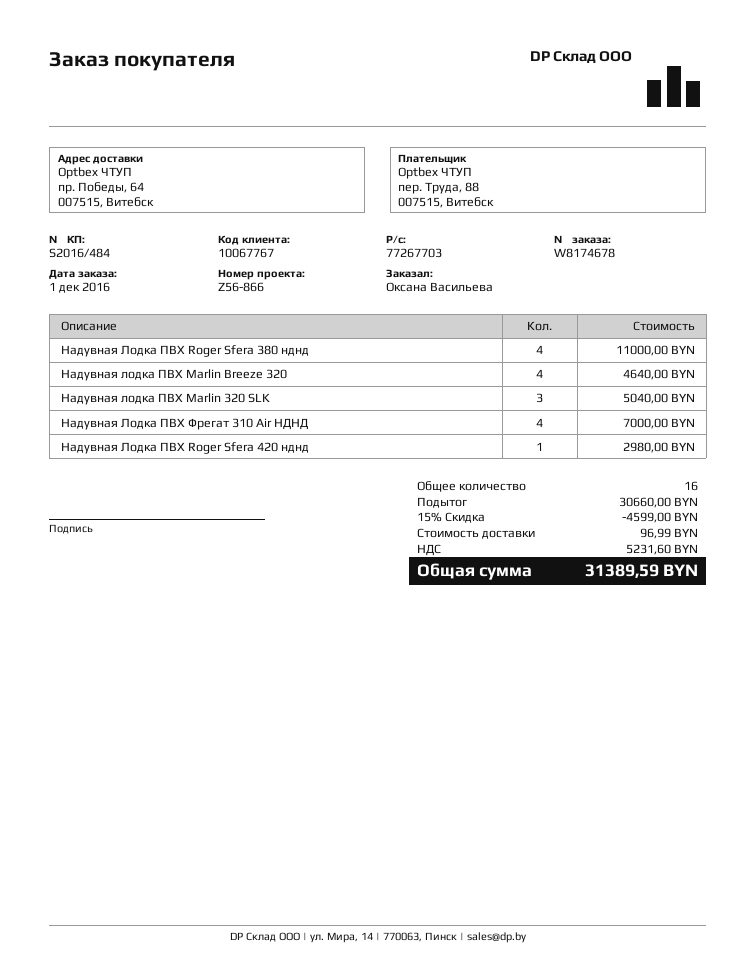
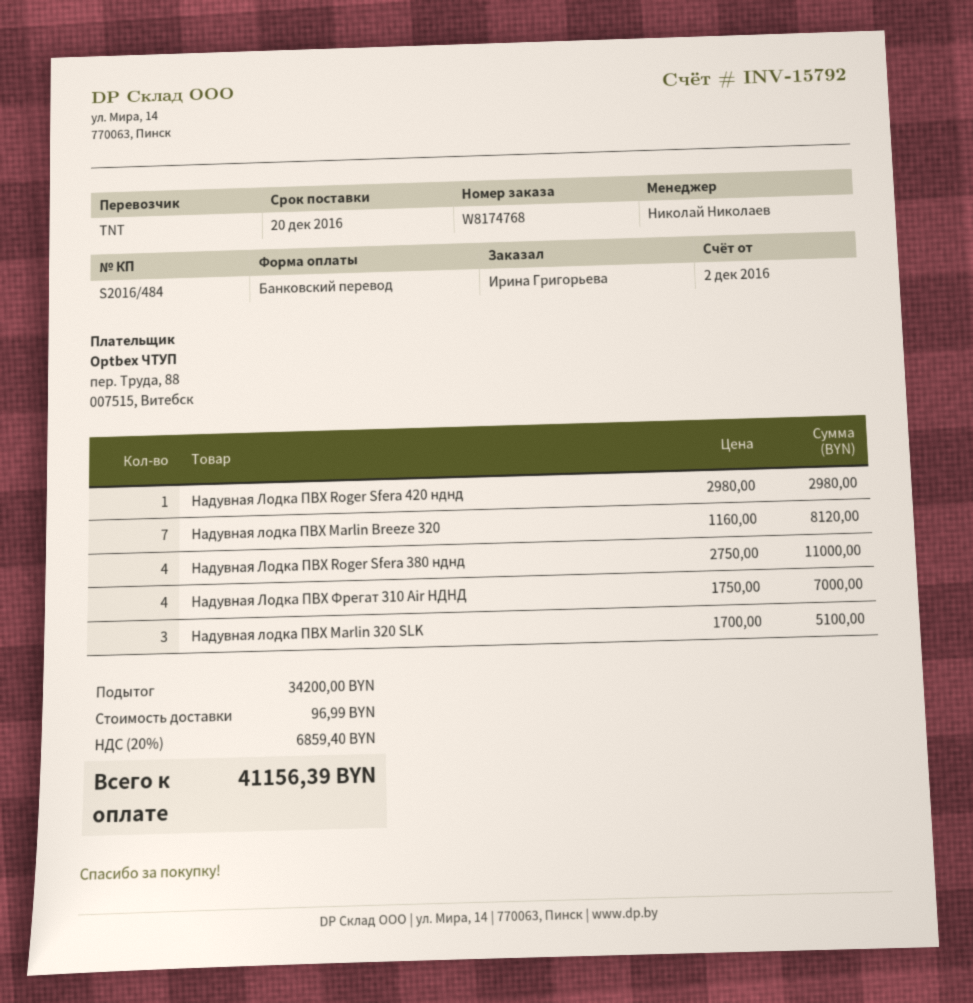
order number: W8174678 -> W8174768
ordered by: Оксана Васильева -> Ирина Григорьева
Надувная лодка ПВХ Marlin Breeze 320: 4 for 4640.00 -> 7 for 8120.00
Надувная лодка ПВХ Marlin 320 SLK: 3 for 5040.00 -> 3 for 5100.00
subtotal: 30660.00 -> 34200.00
discount: 15% = 4599.00 -> none
tax: 5231.60 -> 6859.40
total: 31389.59 -> 41156.39

